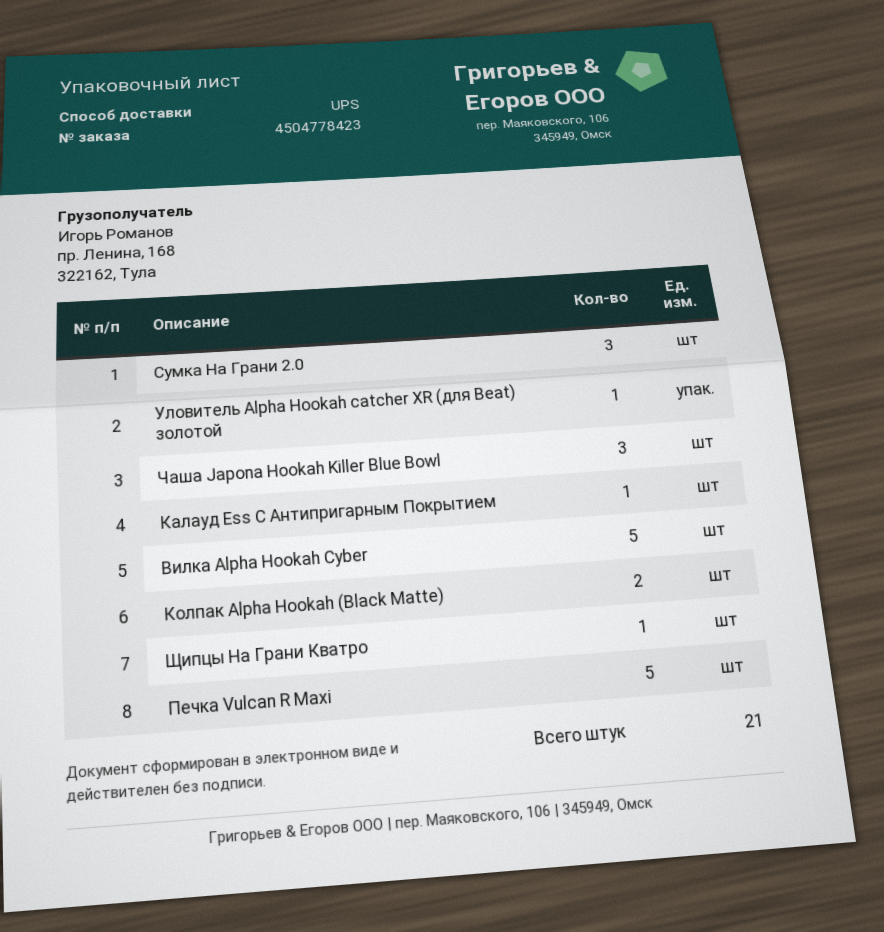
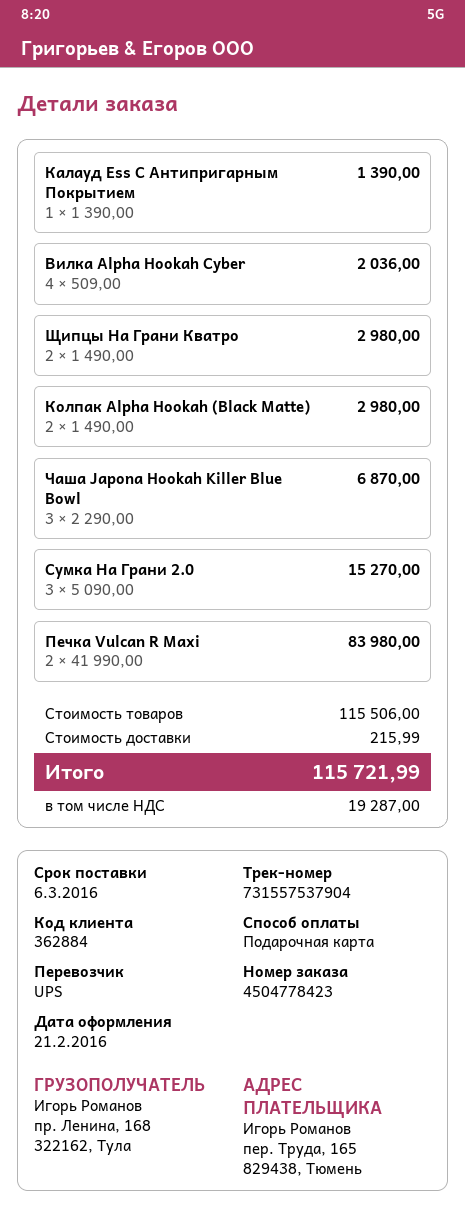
Уловитель Alpha Hookah catcher XR (для Beat) золотой: 1 -> none
Вилка Alpha Hookah Cyber: 5 -> 4
Щипцы На Грани Кватро: 1 -> 2
Печка Vulcan R Maxi: 5 -> 2

